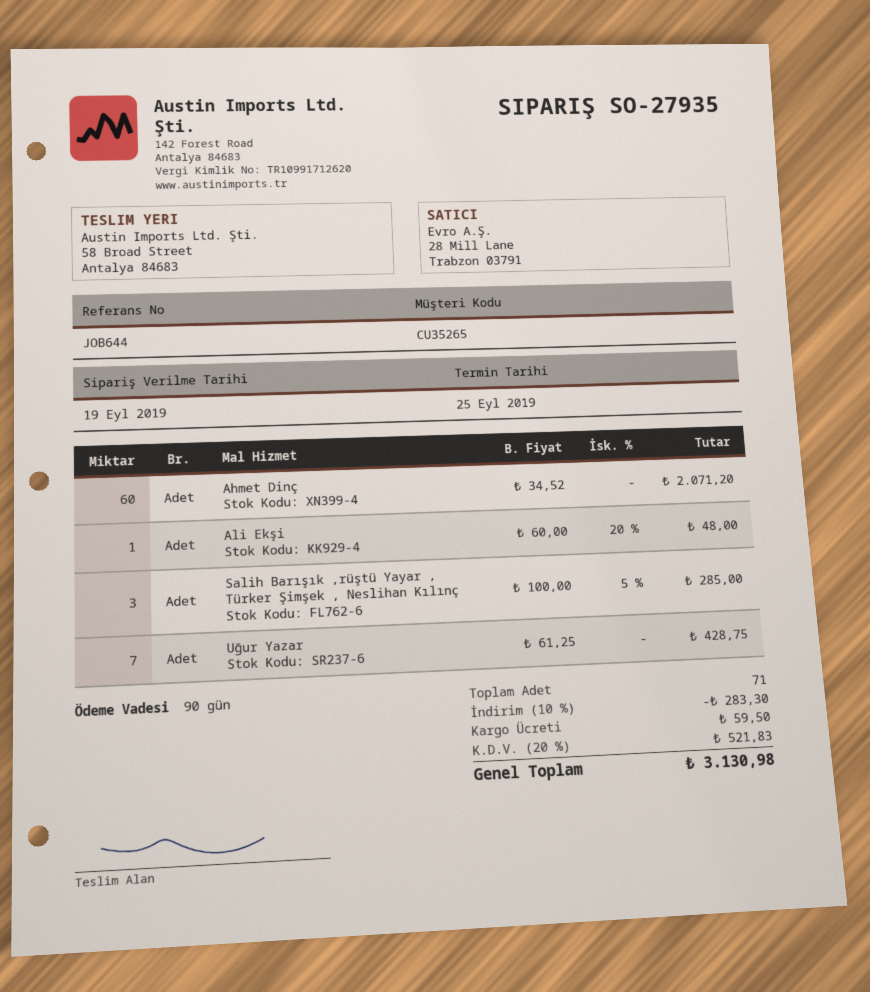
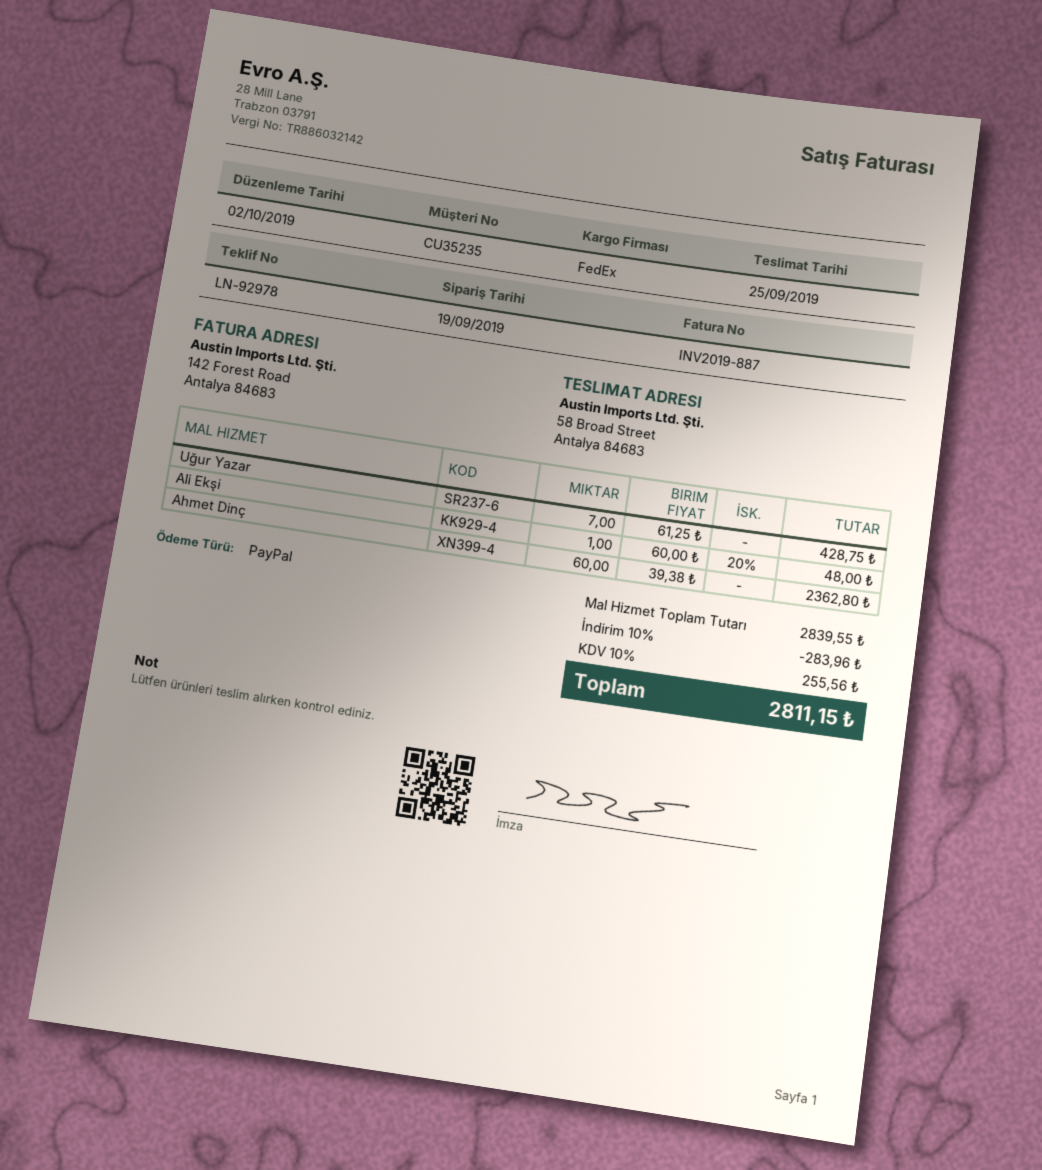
customer number: CU35265 -> CU35235
Ahmet Dinç: 60 x 34.52 = 2071.20 -> 60 x 39.38 = 2362.80
Salih Barışık ,rüştü Yayar , Türker Şimşek , Neslihan Kılınç: 3 x 100.00 - 5% = 285.00 -> none
discount: 10% = 283.30 -> 10% = 283.96
shipping: 59.50 -> none
tax: 20% = 521.83 -> 10% = 255.56
total: 3130.98 -> 2811.15

